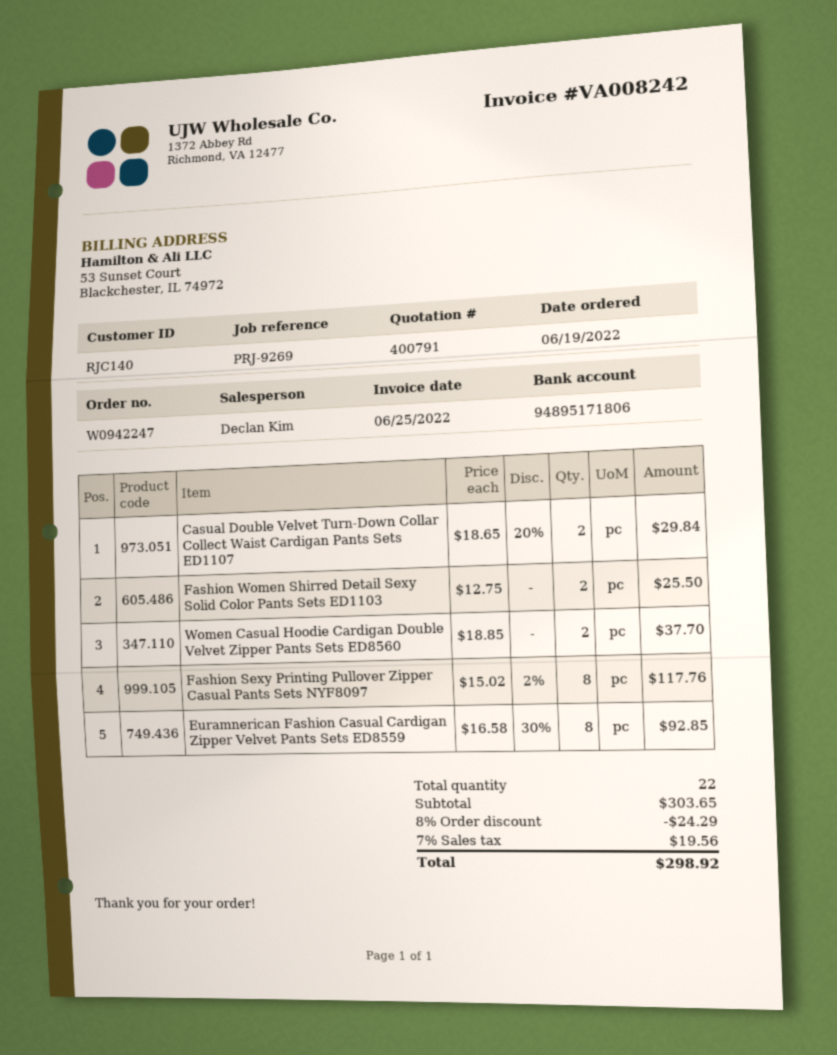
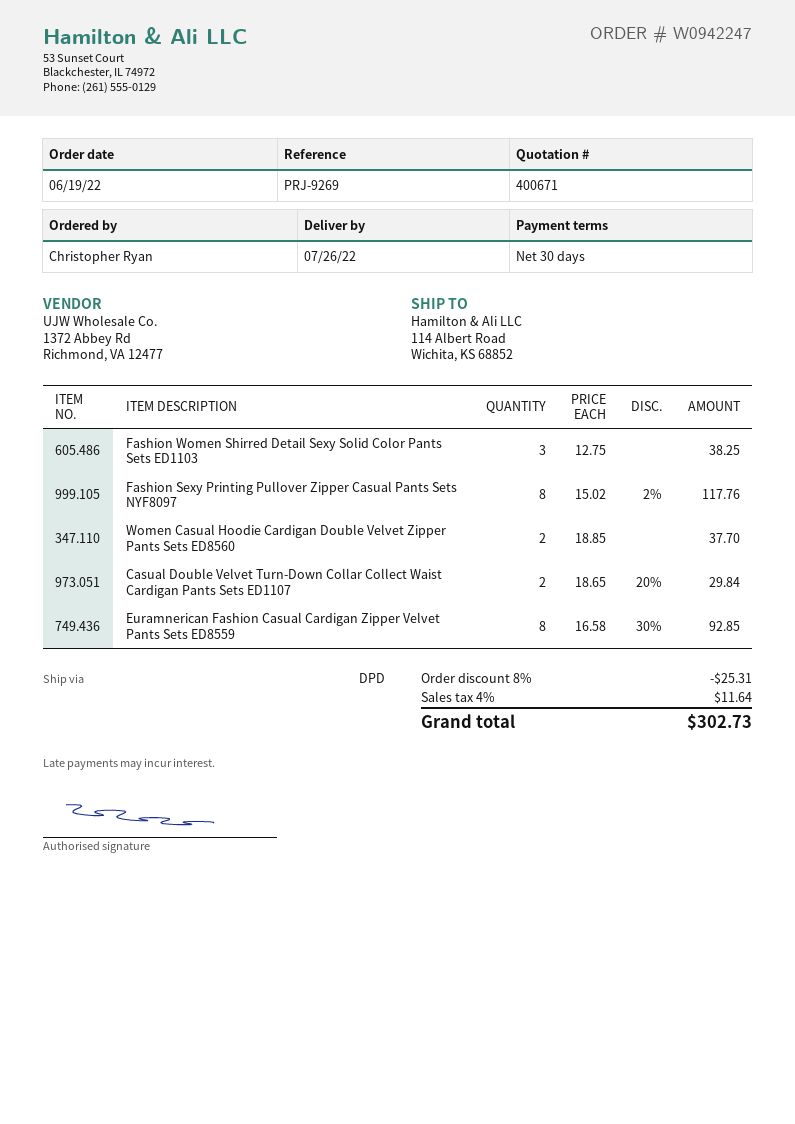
quote number: 400791 -> 400671
Fashion Women Shirred Detail Sexy Solid Color Pants Sets ED1103: 2 x 12.75 = 25.50 -> 3 x 12.75 = 38.25
discount: 8% = 24.29 -> 8% = 25.31
tax: 7% = 19.56 -> 4% = 11.64
total: 298.92 -> 302.73

